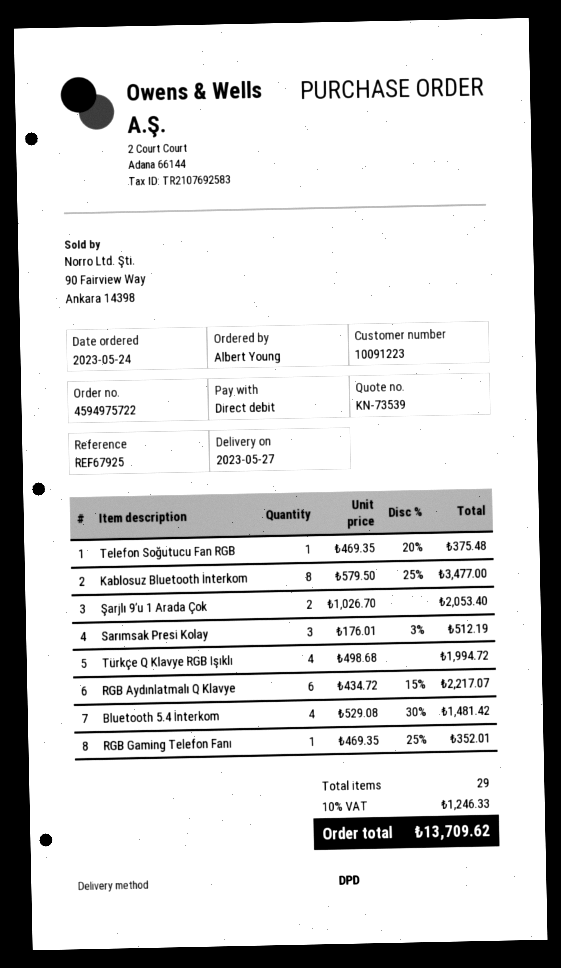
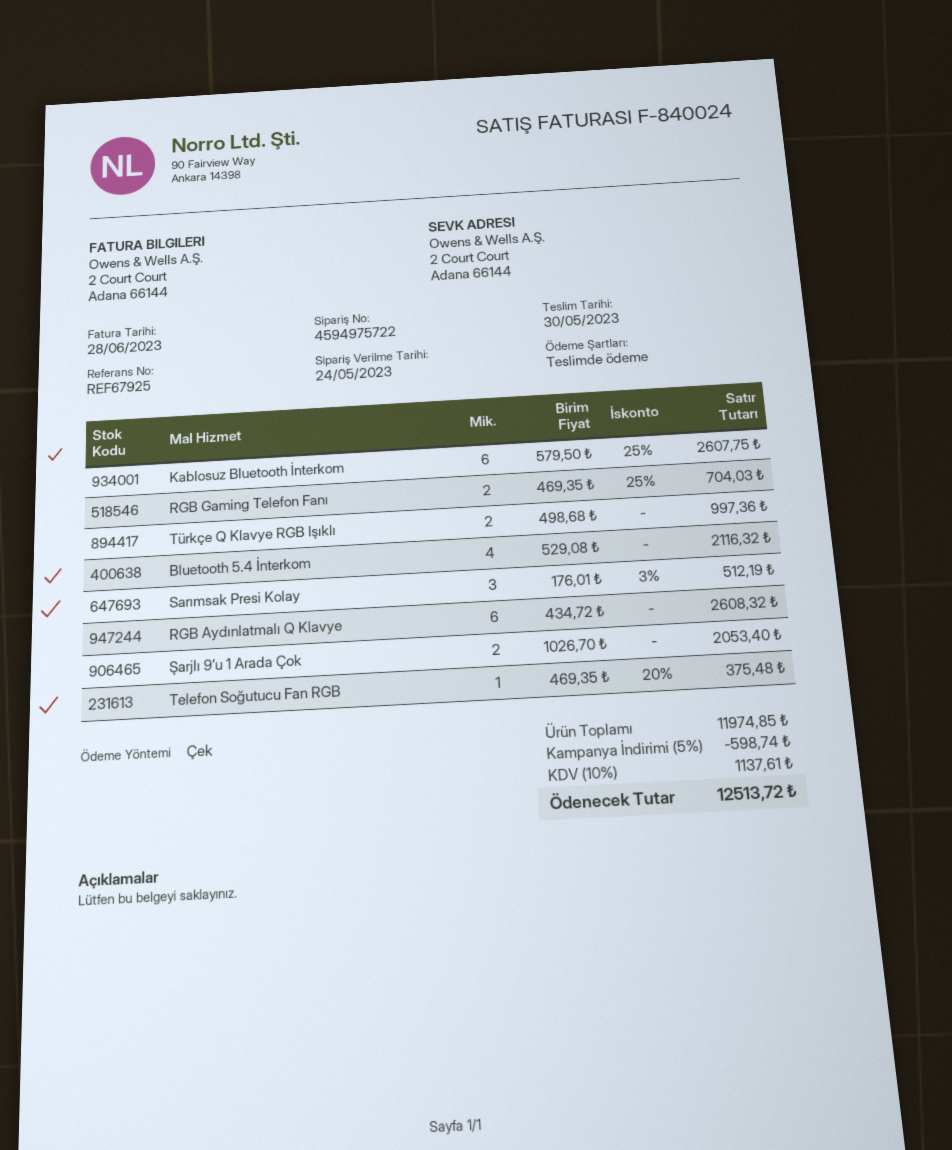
delivery date: 2023-05-27 -> 2023-05-30
payment method: direct debit -> cheque
Kablosuz Bluetooth İnterkom: 8 x 579.50 - 25% = 3477.00 -> 6 x 579.50 - 25% = 2607.75
Türkçe Q Klavye RGB Işıklı: 4 x 498.68 = 1994.72 -> 2 x 498.68 = 997.36
RGB Aydınlatmalı Q Klavye: 6 x 434.72 - 15% = 2217.07 -> 6 x 434.72 = 2608.32
Bluetooth 5.4 İnterkom: 4 x 529.08 - 30% = 1481.42 -> 4 x 529.08 = 2116.32
RGB Gaming Telefon Fanı: 1 x 469.35 - 25% = 352.01 -> 2 x 469.35 - 25% = 704.03
discount: none -> 5% = 598.74
tax: 10% = 1246.33 -> 10% = 1137.61
total: 13709.62 -> 12513.72

